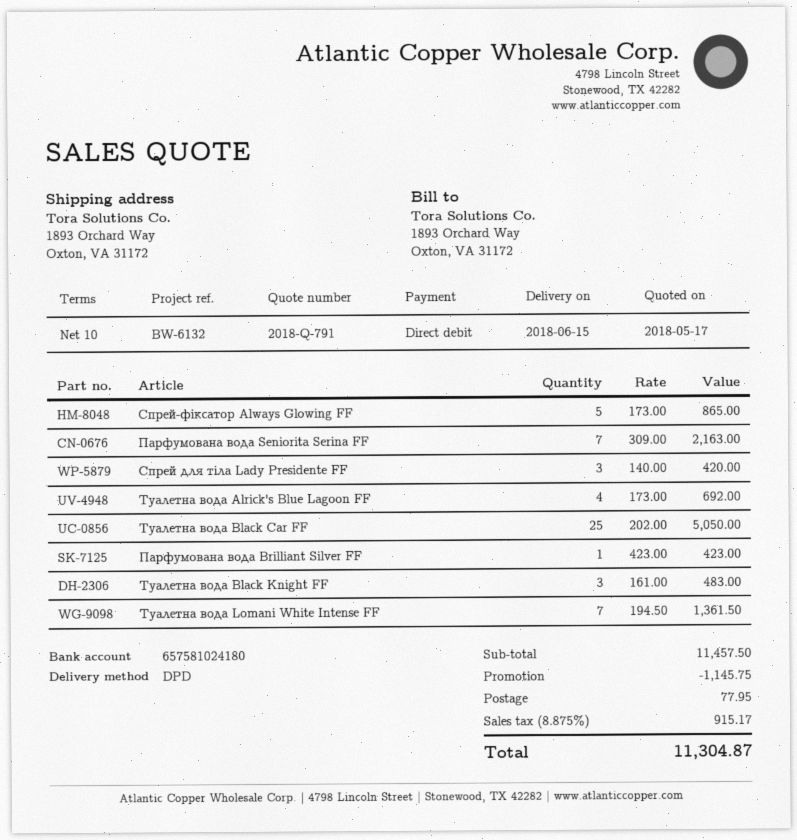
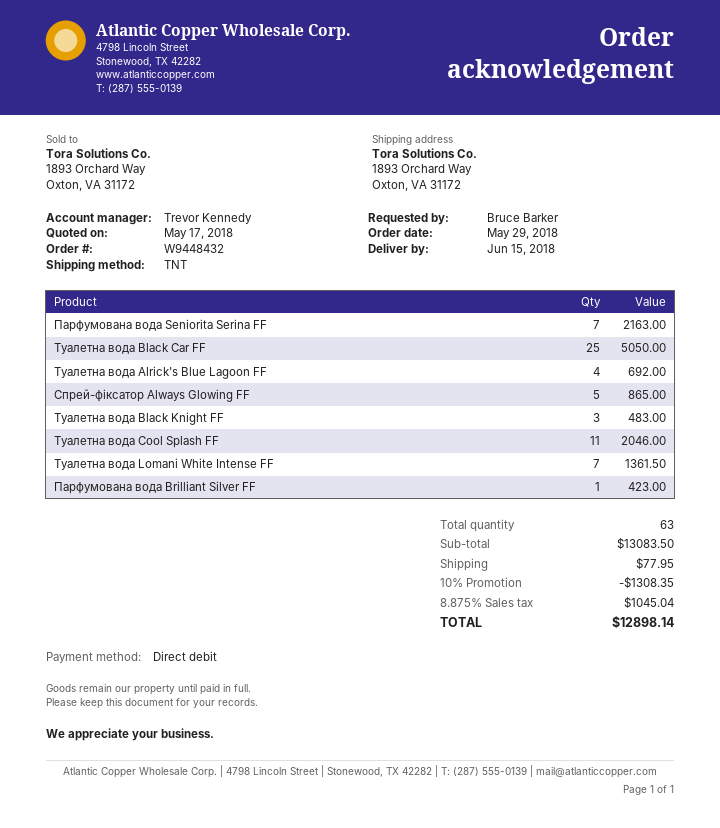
shipping method: DPD -> TNT
Спрей для тіла Lady Presidente FF: 3 for 420.00 -> none
Туалетна вода Cool Splash FF: none -> 11 for 2046.00
subtotal: 11457.50 -> 13083.50
discount: 1145.75 -> 1308.35
tax: 8.875% = 915.17 -> 8.875% = 1045.04
total: 11304.87 -> 12898.14

